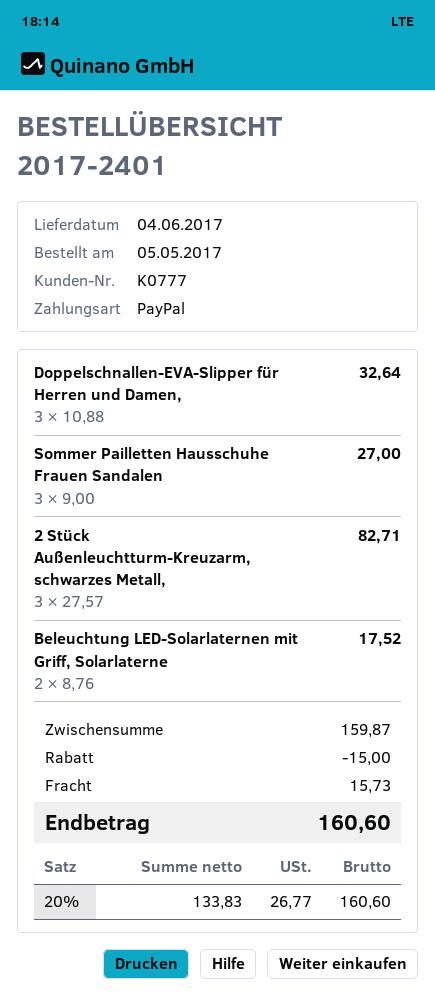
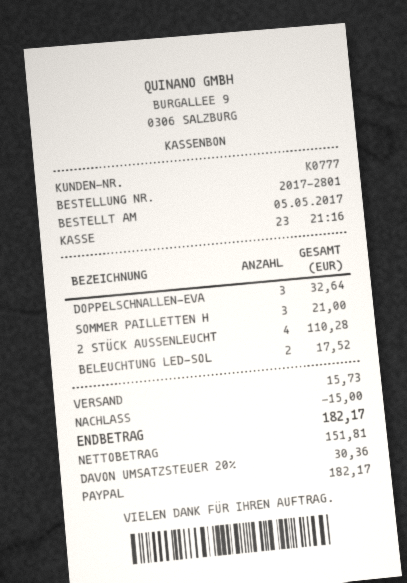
order number: 2017-2401 -> 2017-2801
Sommer Pailletten Hausschuhe Frauen Sandalen: 3 for 27.00 -> 3 for 21.00
2 Stück Außenleuchtturm-Kreuzarm, schwarzes Metall,: 3 for 82.71 -> 4 for 110.28
net: 133.83 -> 151.81
tax: 20% = 26.77 -> 20% = 30.36
total: 160.60 -> 182.17

